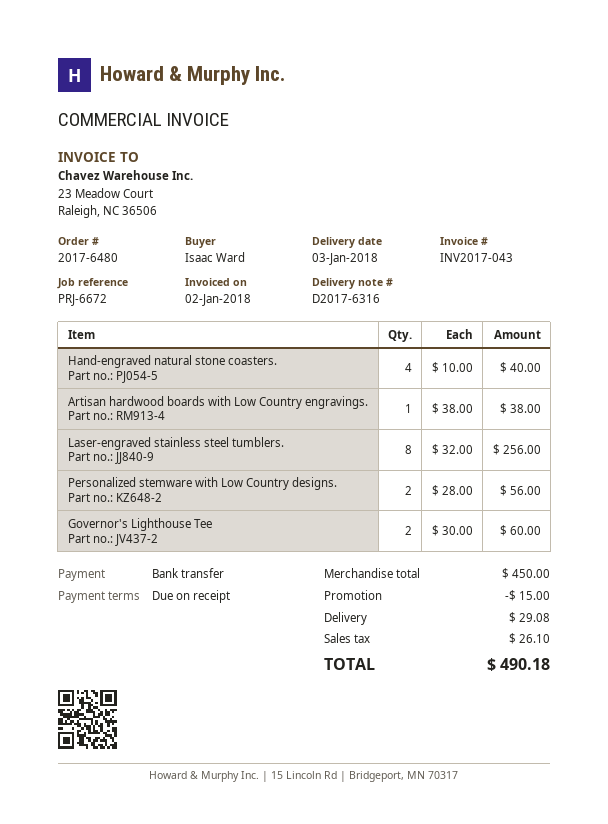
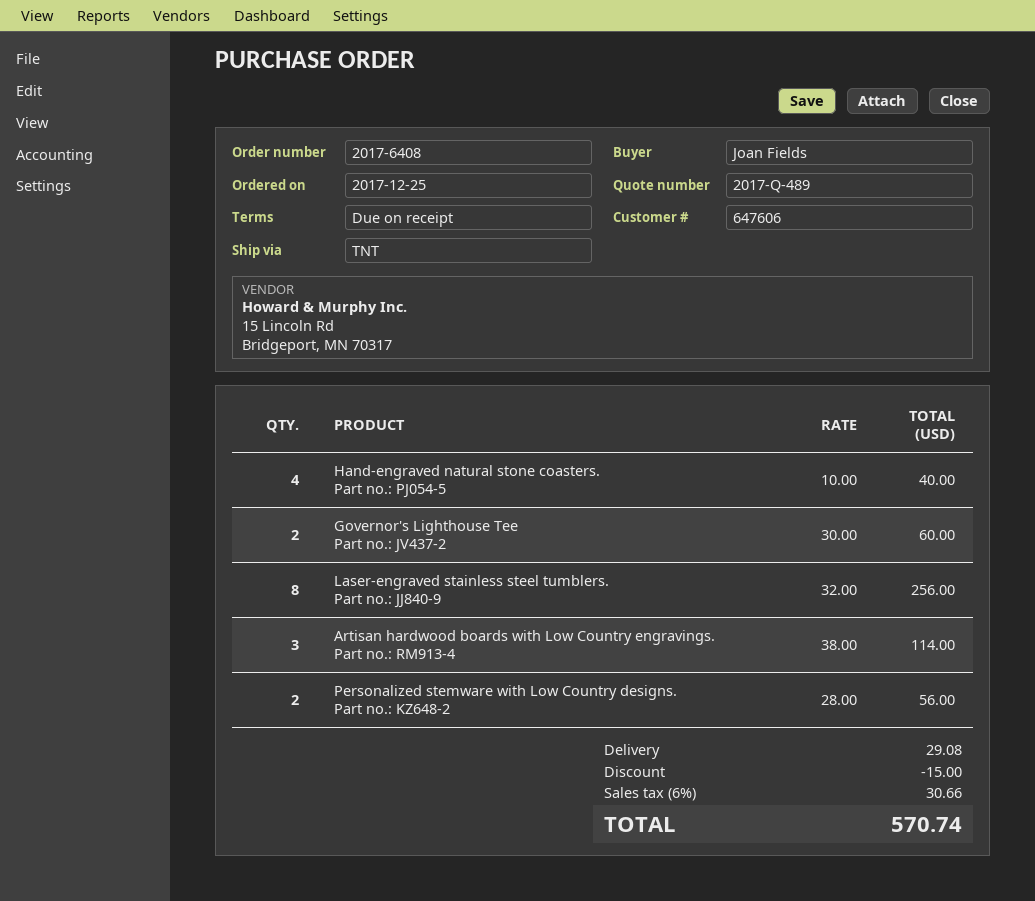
order number: 2017-6480 -> 2017-6408
ordered by: Isaac Ward -> Joan Fields
Artisan hardwood boards with Low Country engravings.: 1 x 38.00 = 38.00 -> 3 x 38.00 = 114.00
tax: 26.10 -> 30.66
total: 490.18 -> 570.74

